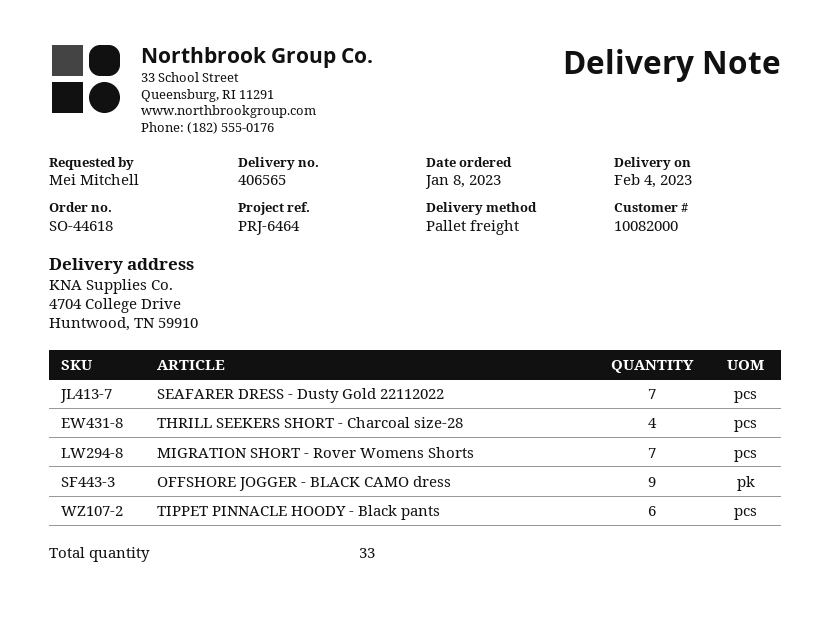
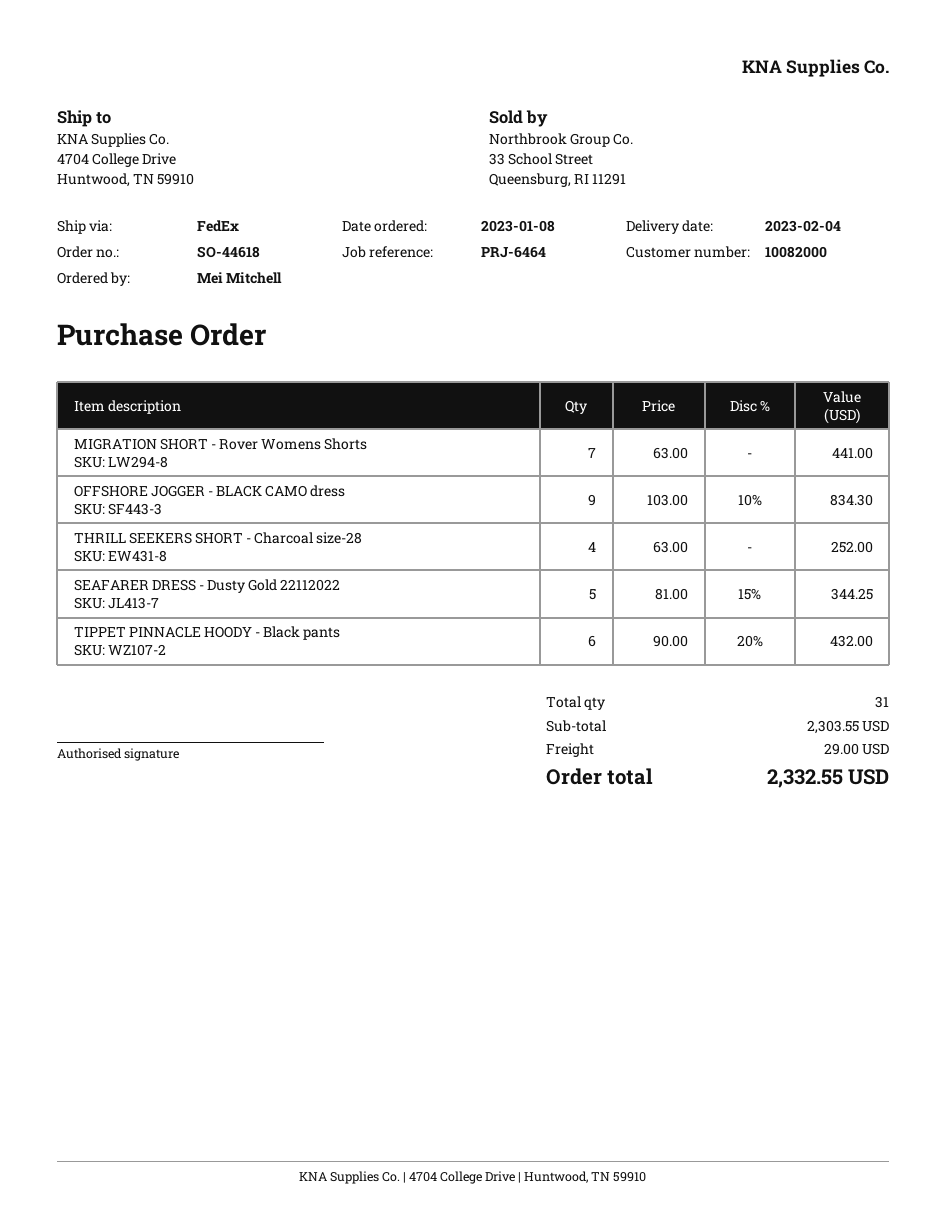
shipping method: pallet freight -> FedEx
SEAFARER DRESS - Dusty Gold 22112022: 7 -> 5
total quantity: 33 -> 31

